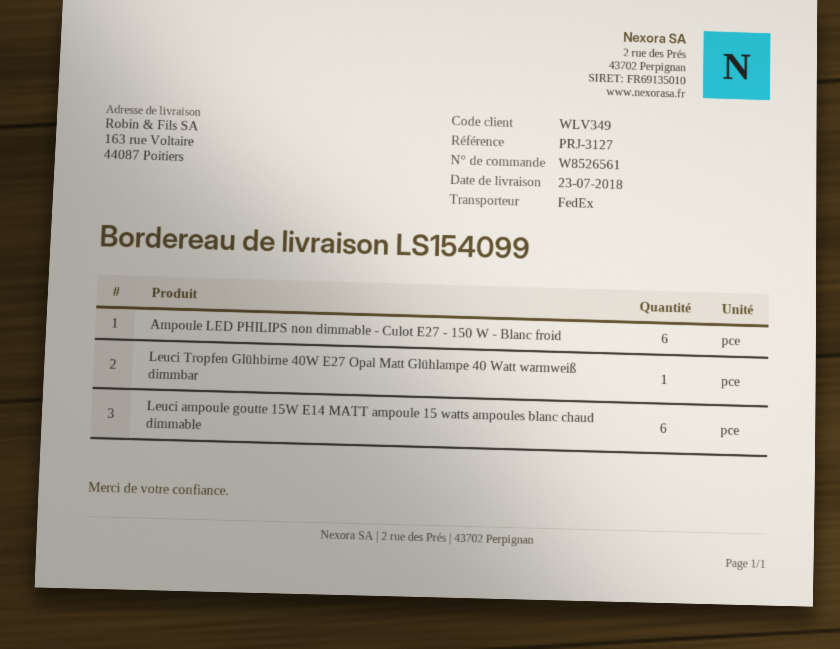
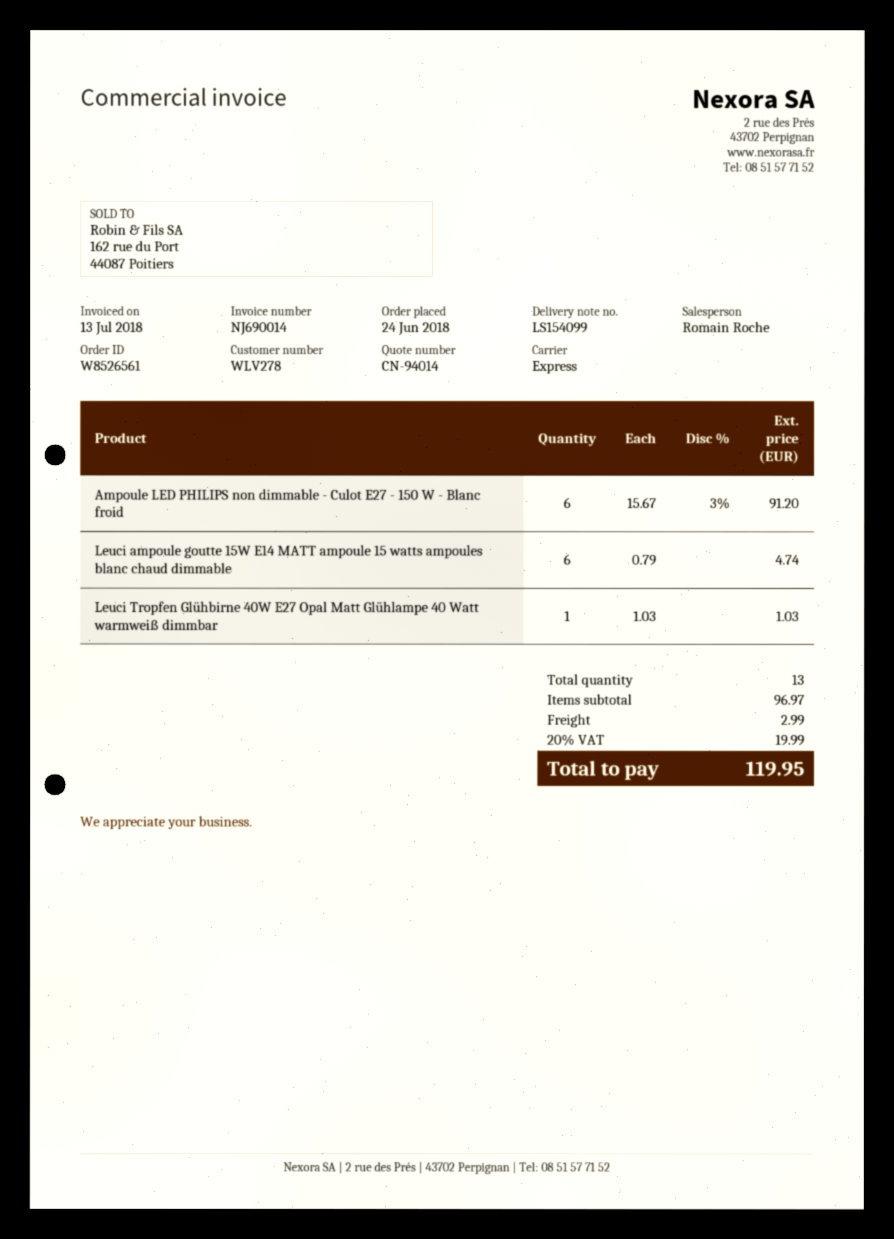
customer number: WLV349 -> WLV278
shipping method: FedEx -> express

